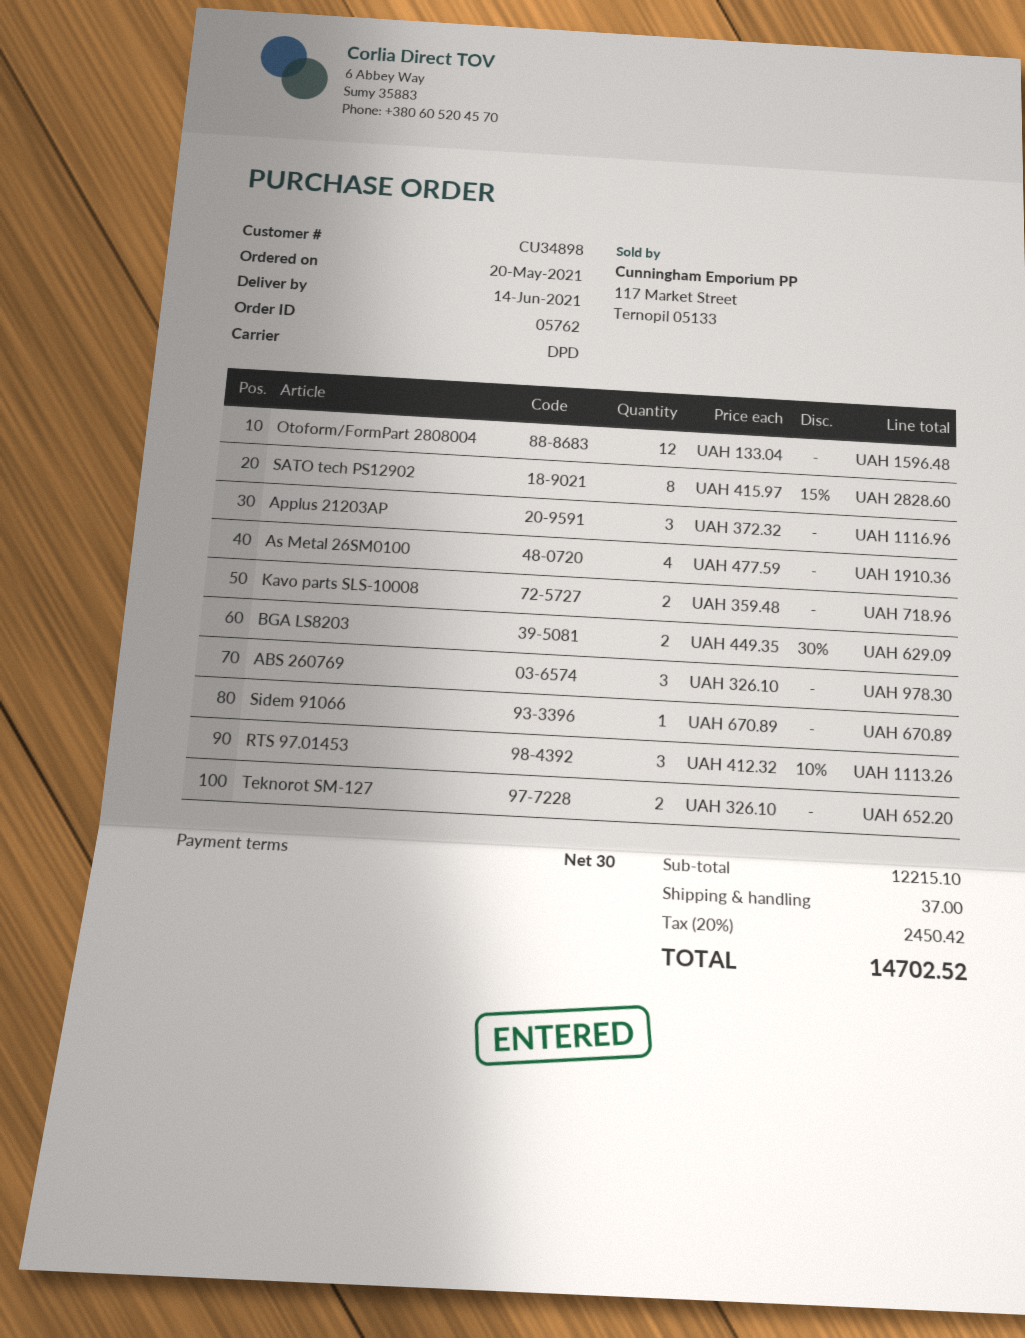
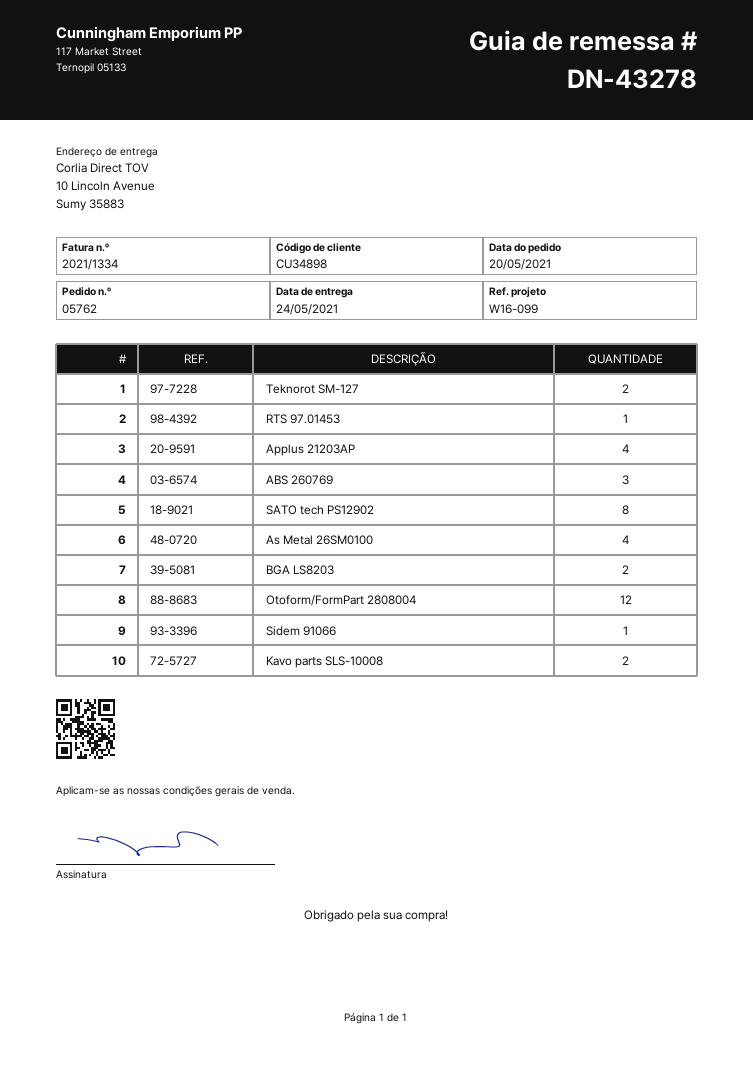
delivery date: 2021-06-14 -> 2021-05-24
Applus 21203AP: 3 -> 4
RTS 97.01453: 3 -> 1

